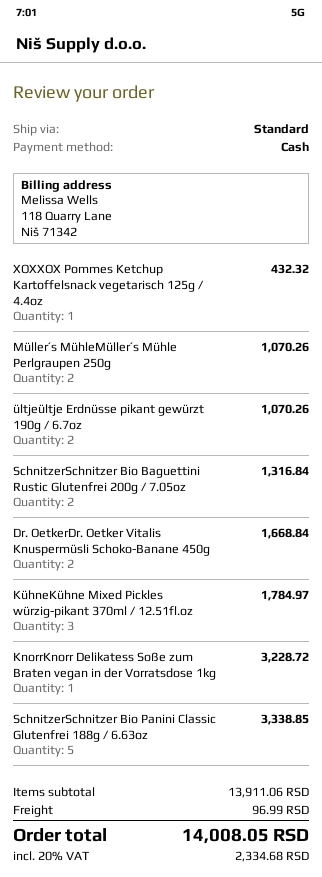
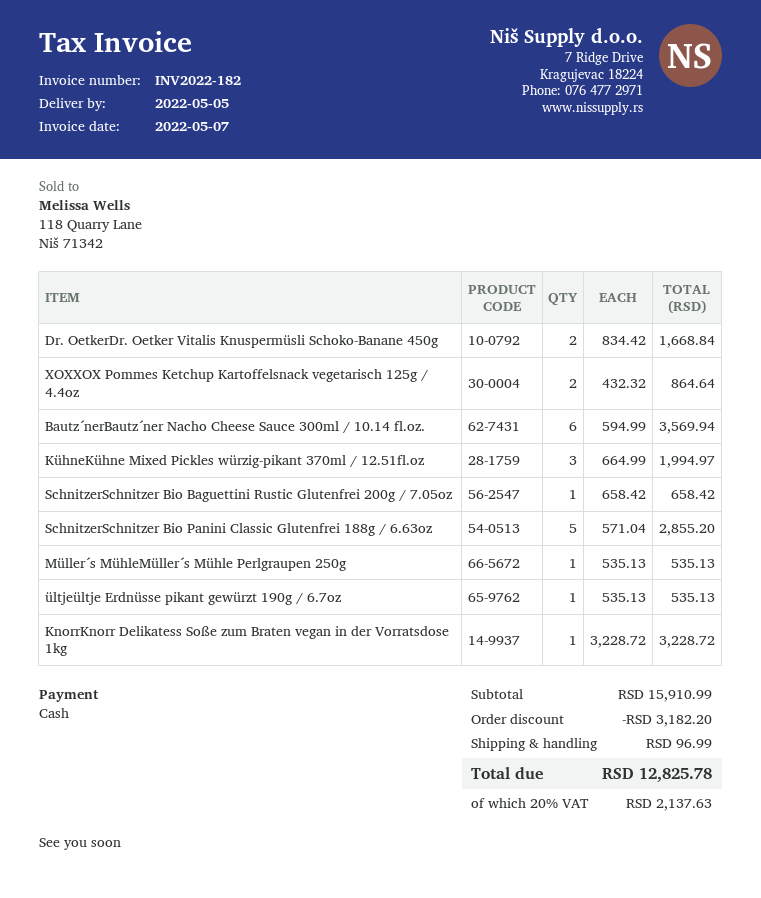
XOXXOX Pommes Ketchup Kartoffelsnack vegetarisch 125g / 4.4oz: 1 for 432.32 -> 2 for 864.64
Müller´s MühleMüller´s Mühle Perlgraupen 250g: 2 for 1070.26 -> 1 for 535.13
ültjeültje Erdnüsse pikant gewürzt 190g / 6.7oz: 2 for 1070.26 -> 1 for 535.13
SchnitzerSchnitzer Bio Baguettini Rustic Glutenfrei 200g / 7.05oz: 2 for 1316.84 -> 1 for 658.42
KühneKühne Mixed Pickles würzig-pikant 370ml / 12.51fl.oz: 3 for 1784.97 -> 3 for 1994.97
SchnitzerSchnitzer Bio Panini Classic Glutenfrei 188g / 6.63oz: 5 for 3338.85 -> 5 for 2855.20
Bautz´nerBautz´ner Nacho Cheese Sauce 300ml / 10.14 fl.oz.: none -> 6 for 3569.94
subtotal: 13911.06 -> 15910.99
discount: none -> 3182.20
tax: 20% = 2334.68 -> 20% = 2137.63
total: 14008.05 -> 12825.78

